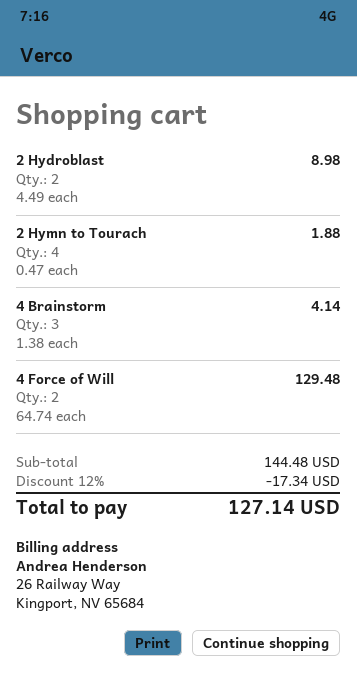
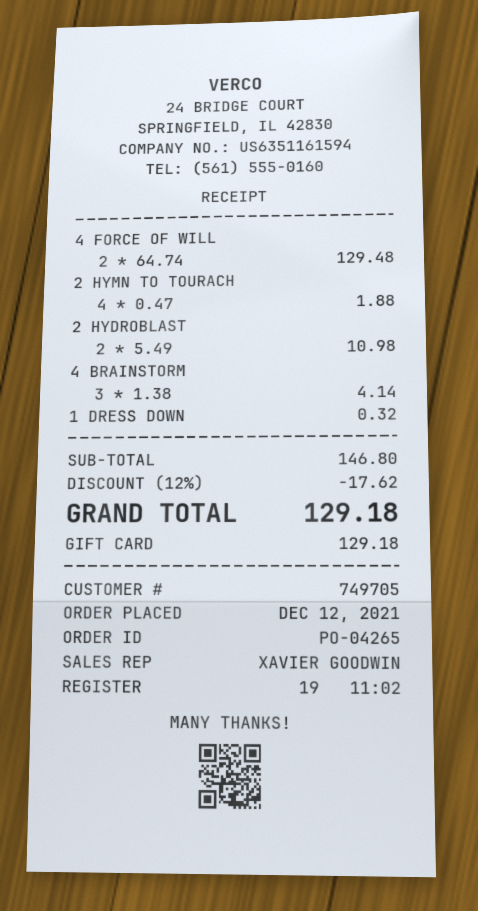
2 Hydroblast: 2 x 4.49 = 8.98 -> 2 x 5.49 = 10.98
1 DRESS DOWN: none -> 1 x 0.32 = 0.32
subtotal: 144.48 -> 146.80
discount: 12% = 17.34 -> 12% = 17.62
total: 127.14 -> 129.18

